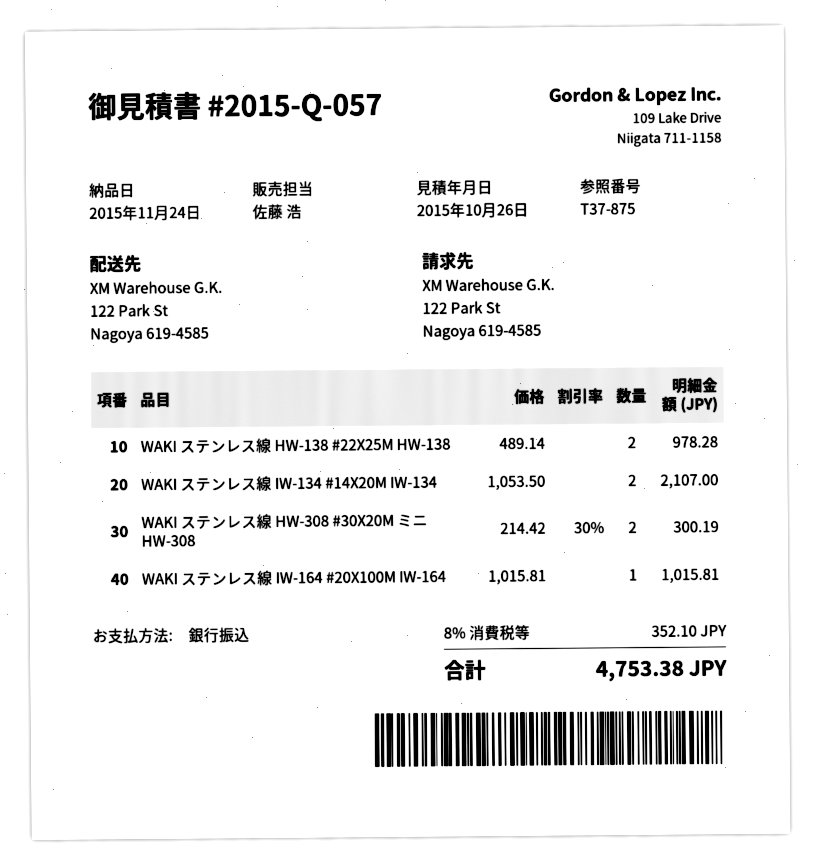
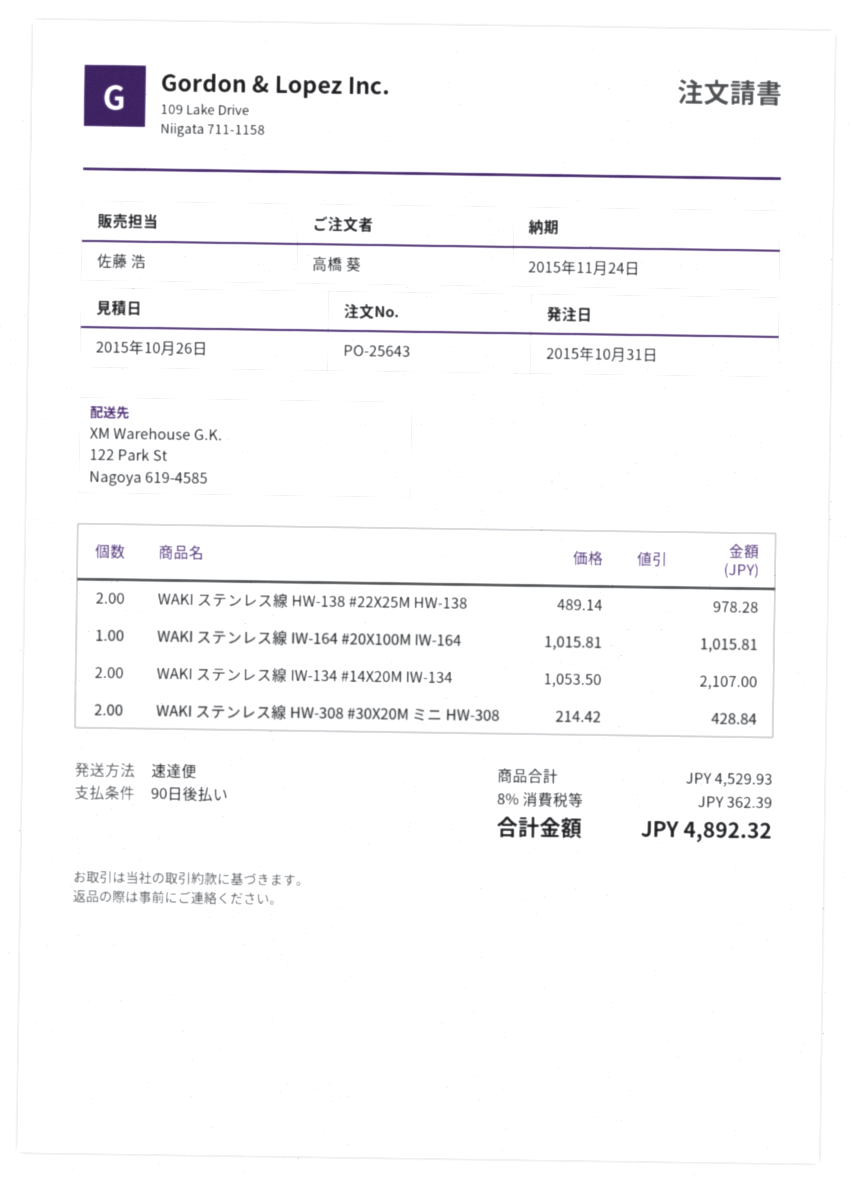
WAKI ステンレス線 HW-308 #30X20M ミニ HW-308: 2 x 214.42 - 30% = 300.19 -> 2 x 214.42 = 428.84
tax: 8% = 352.10 -> 8% = 362.39
total: 4753.38 -> 4892.32

